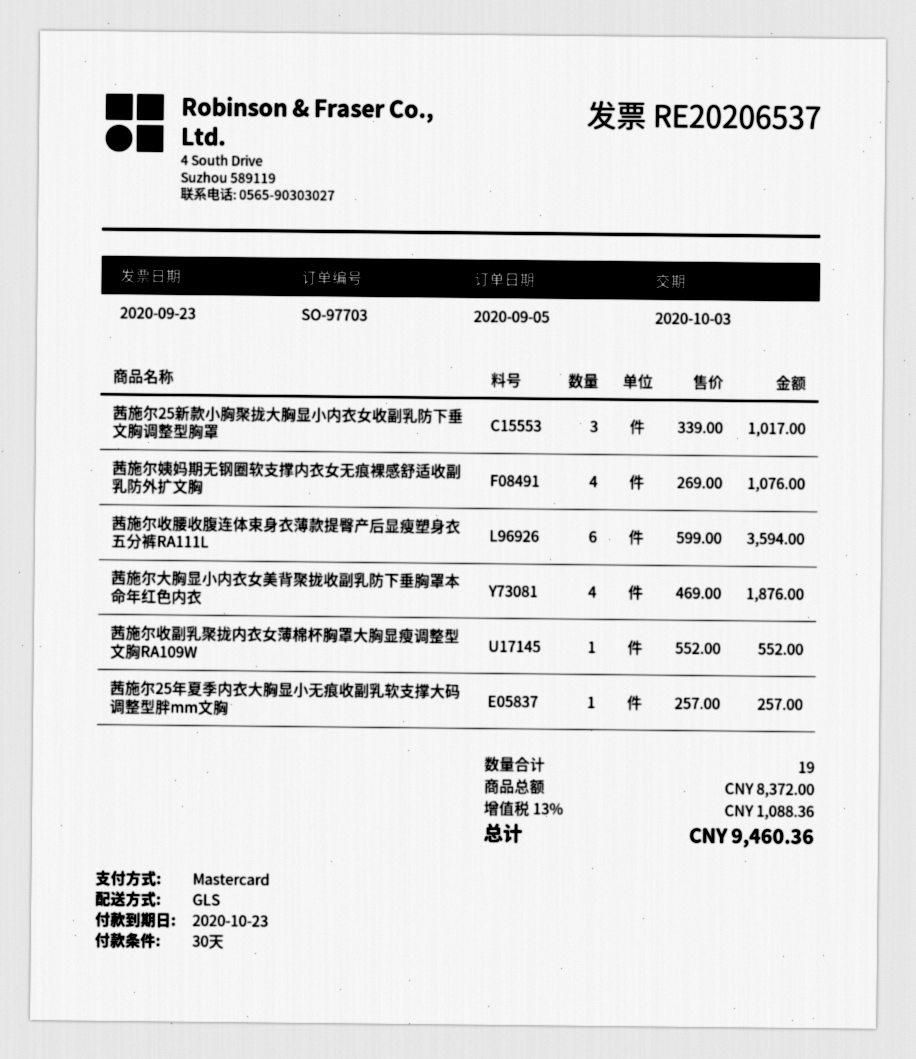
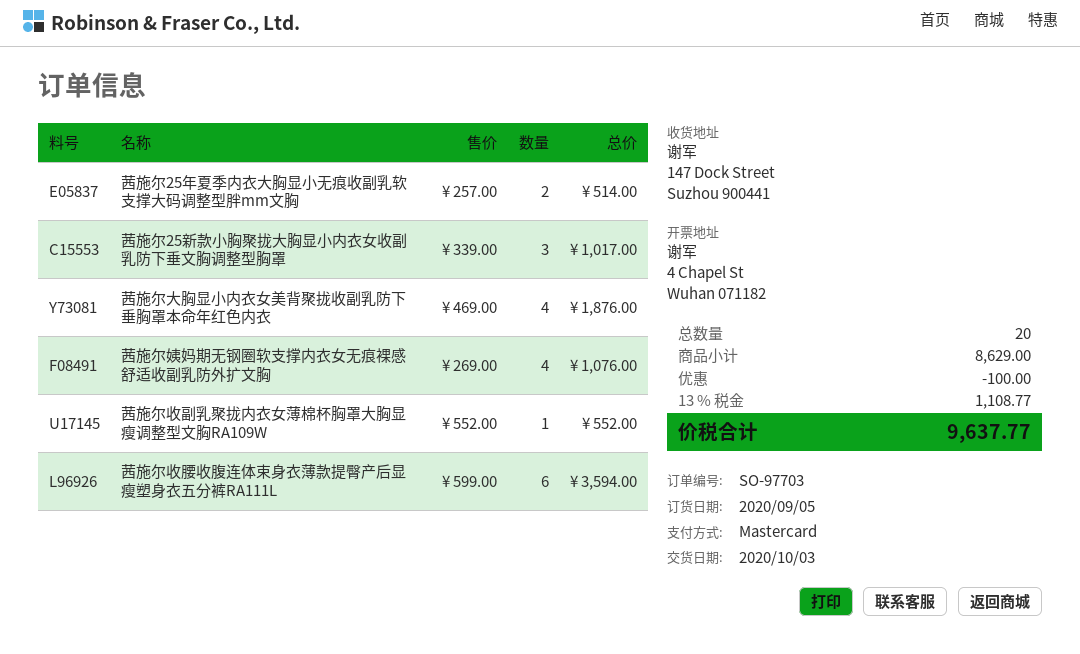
茜施尔25年夏季内衣大胸显小无痕收副乳软支撑大码调整型胖mm文胸: 1 x 257.00 = 257.00 -> 2 x 257.00 = 514.00
total quantity: 19 -> 20
subtotal: 8372.00 -> 8629.00
discount: none -> 100.00
tax: 13% = 1088.36 -> 13% = 1108.77
total: 9460.36 -> 9637.77

